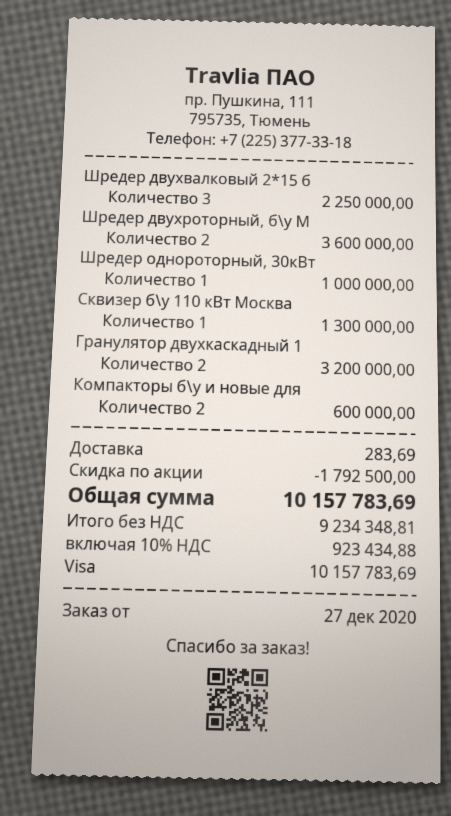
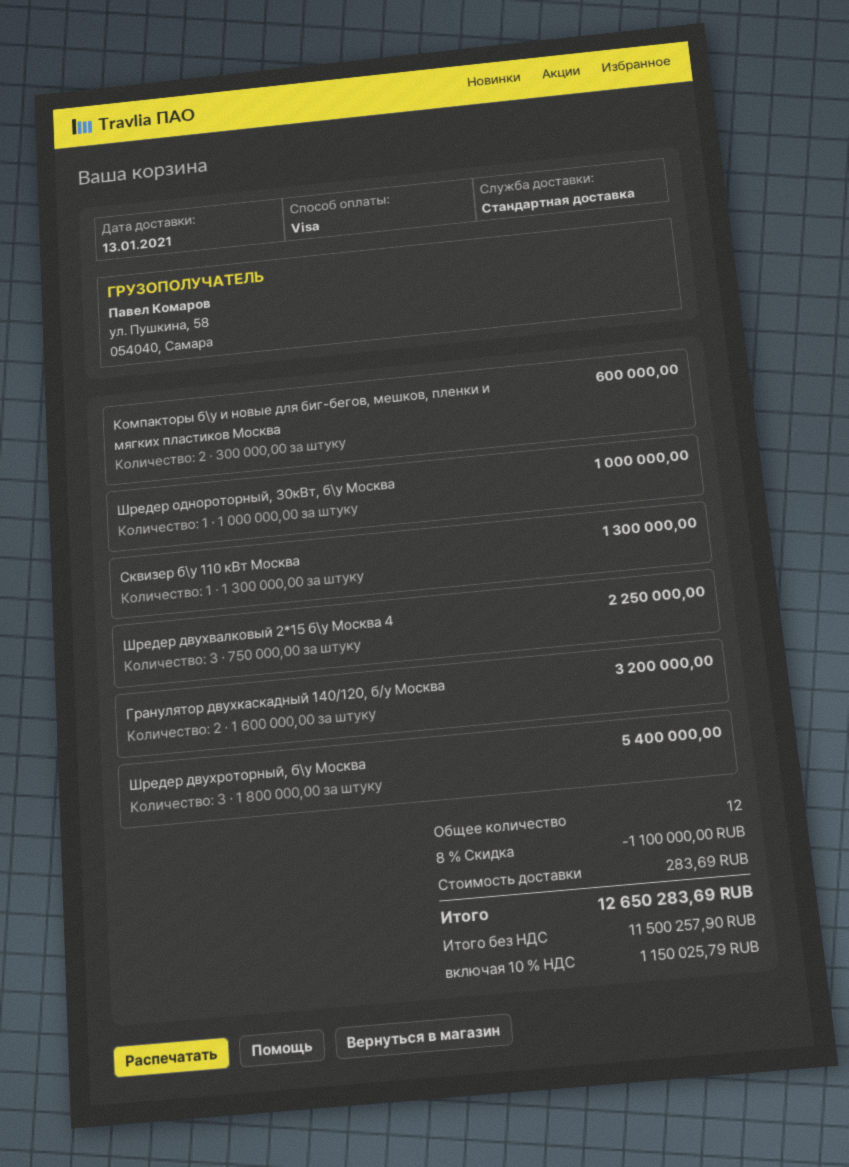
Шредер двухроторный, б\у М: 2 for 3600000.00 -> 3 for 5400000.00
discount: 1792500.00 -> 1100000.00
net: 9234348.81 -> 11500257.90
tax: 10% = 923434.88 -> 10% = 1150025.79
total: 10157783.69 -> 12650283.69

